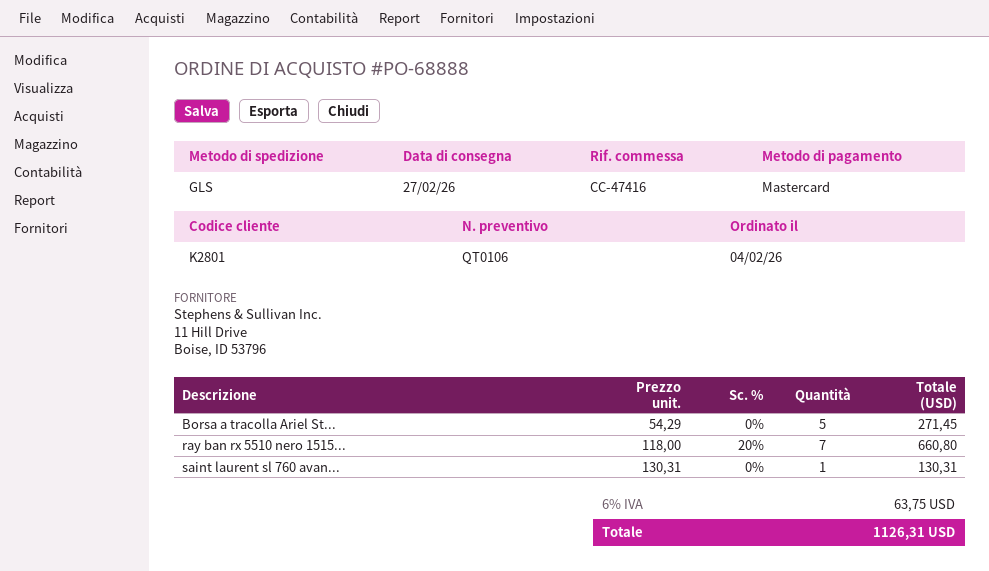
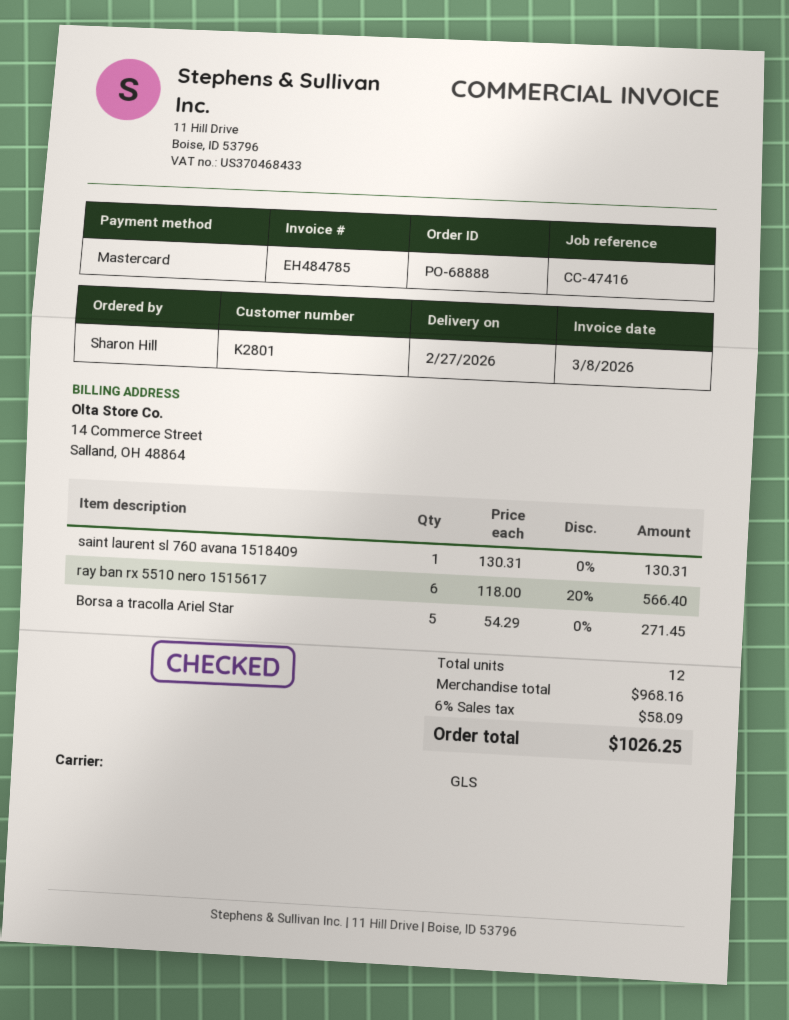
ray ban rx 5510 nero 1515...: 7 x 118.00 - 20% = 660.80 -> 6 x 118.00 - 20% = 566.40
tax: 6% = 63.75 -> 6% = 58.09
total: 1126.31 -> 1026.25

